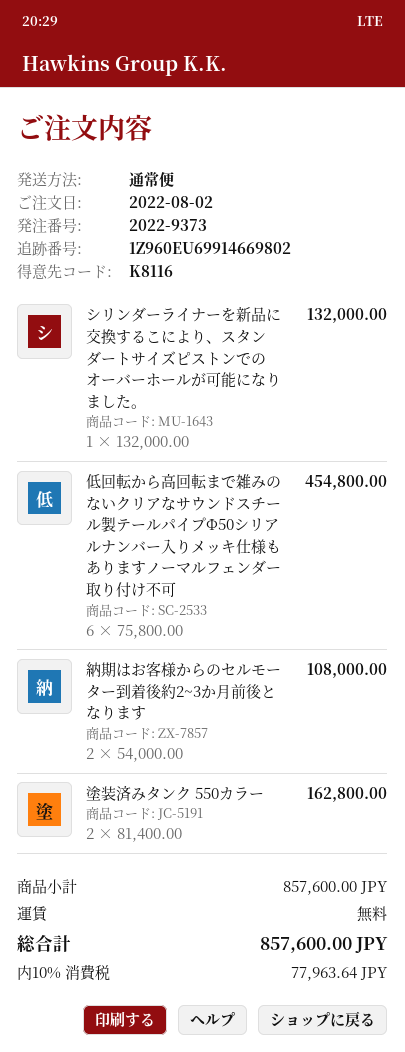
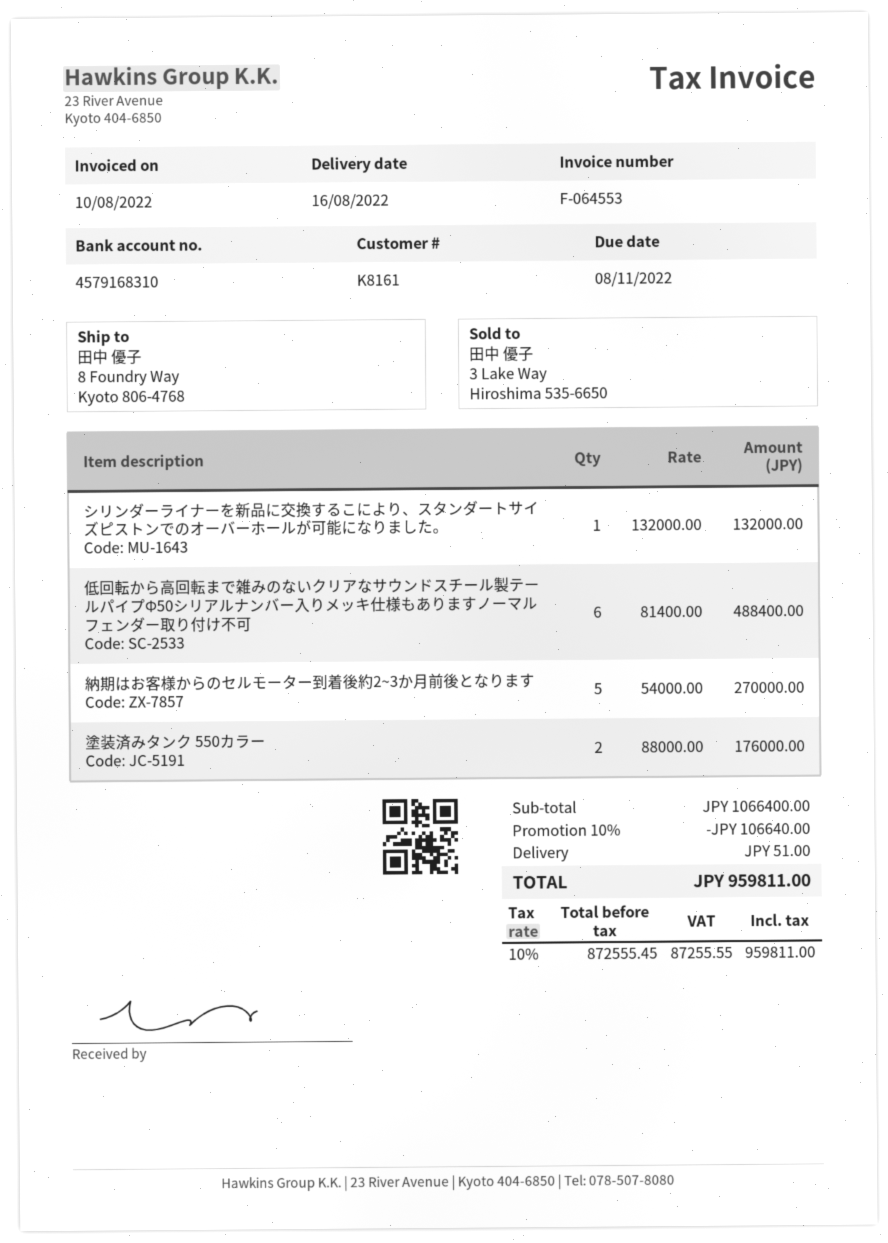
customer number: K8116 -> K8161
低回転から高回転まで雑みのないクリアなサウンドスチール製テールパイプΦ50シリアルナンバー入りメッキ仕様もありますノーマルフェンダー取り付け不可: 6 x 75800.00 = 454800.00 -> 6 x 81400.00 = 488400.00
納期はお客様からのセルモーター到着後約2~3か月前後となります: 2 x 54000.00 = 108000.00 -> 5 x 54000.00 = 270000.00
塗装済みタンク 550カラー: 2 x 81400.00 = 162800.00 -> 2 x 88000.00 = 176000.00
subtotal: 857600.00 -> 1066400.00
discount: none -> 10% = 106640.00
shipping: 0.00 -> 51.00
tax: 10% = 77963.64 -> 10% = 87255.55
total: 857600.00 -> 959811.00

